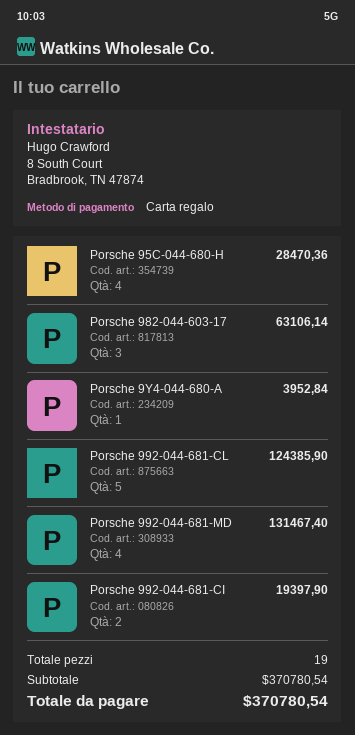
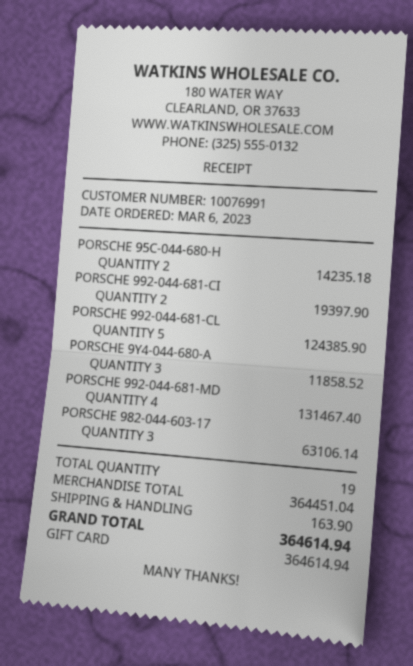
Porsche 95C-044-680-H: 4 for 28470.36 -> 2 for 14235.18
Porsche 9Y4-044-680-A: 1 for 3952.84 -> 3 for 11858.52
subtotal: 370780.54 -> 364451.04
shipping: none -> 163.90
total: 370780.54 -> 364614.94

